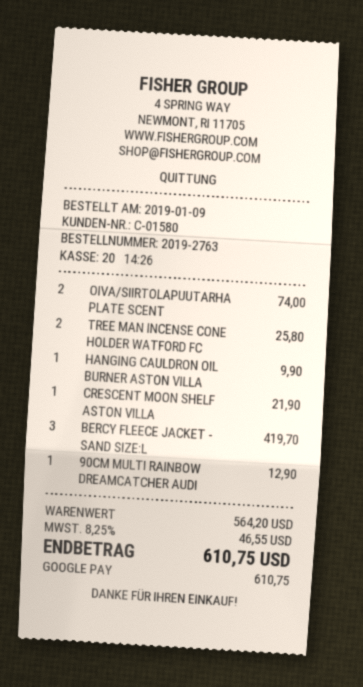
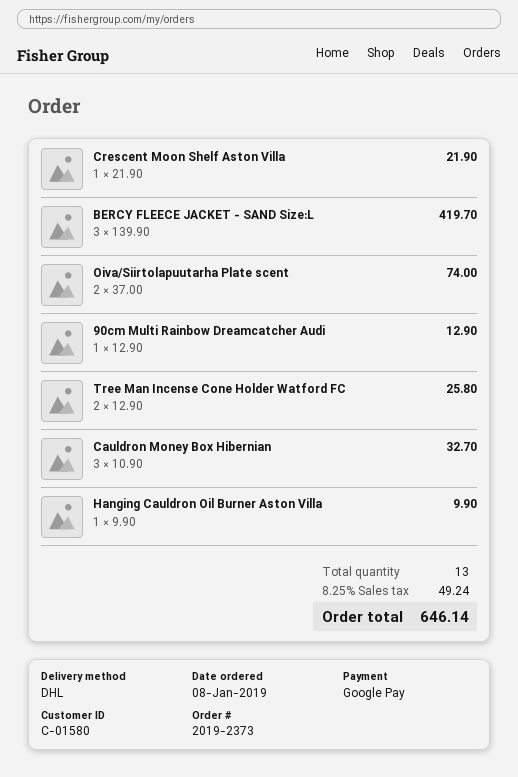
order number: 2019-2763 -> 2019-2373
order date: 2019-01-09 -> 2019-01-08
Cauldron Money Box Hibernian: none -> 3 for 32.70
tax: 8.25% = 46.55 -> 8.25% = 49.24
total: 610.75 -> 646.14

